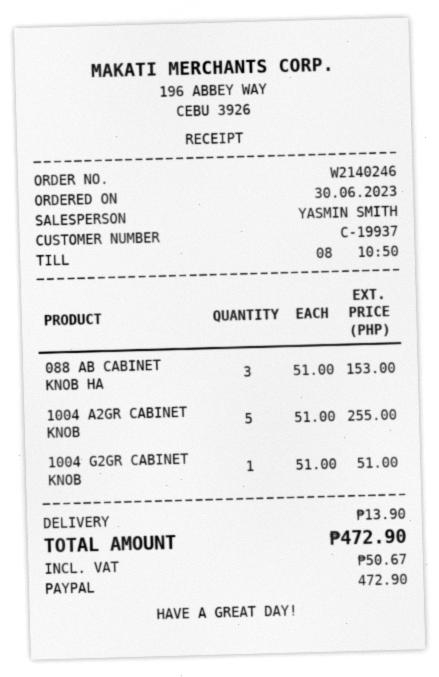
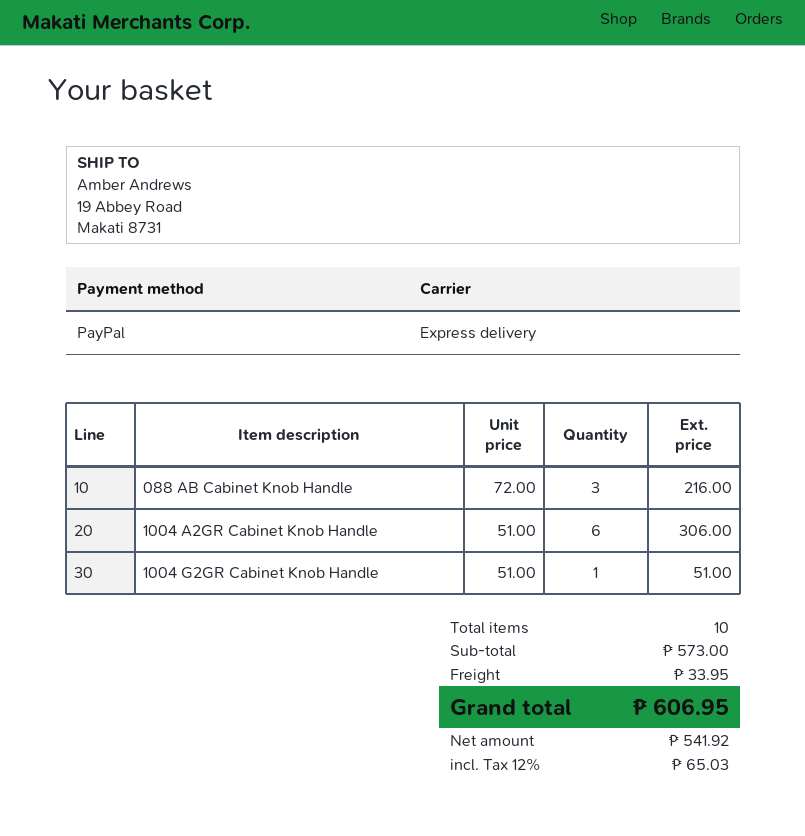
088 AB CABINET KNOB HA: 3 x 51.00 = 153.00 -> 3 x 72.00 = 216.00
1004 A2GR CABINET KNOB: 5 x 51.00 = 255.00 -> 6 x 51.00 = 306.00
shipping: 13.90 -> 33.95
tax: 50.67 -> 65.03
total: 472.90 -> 606.95

